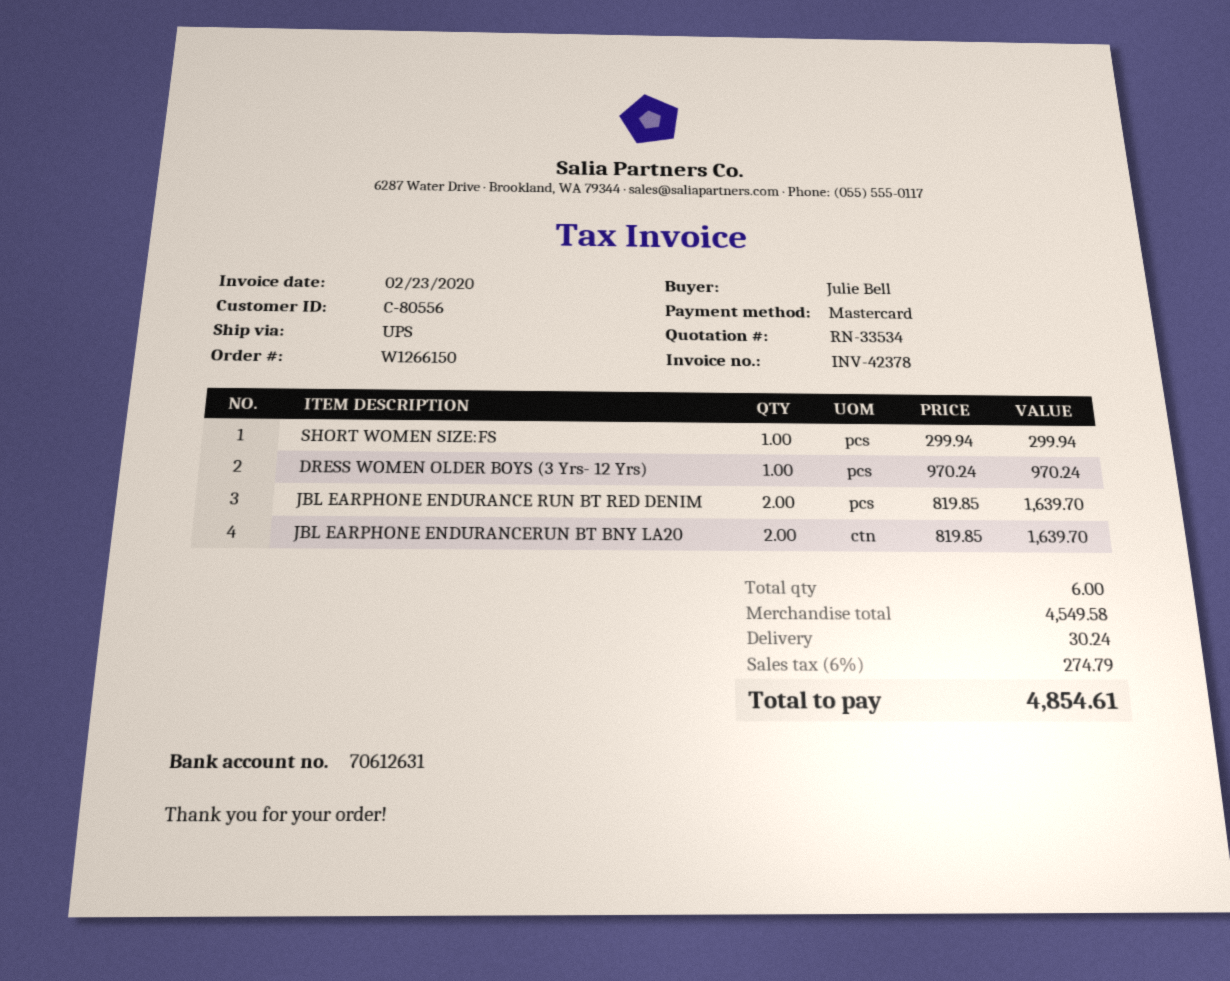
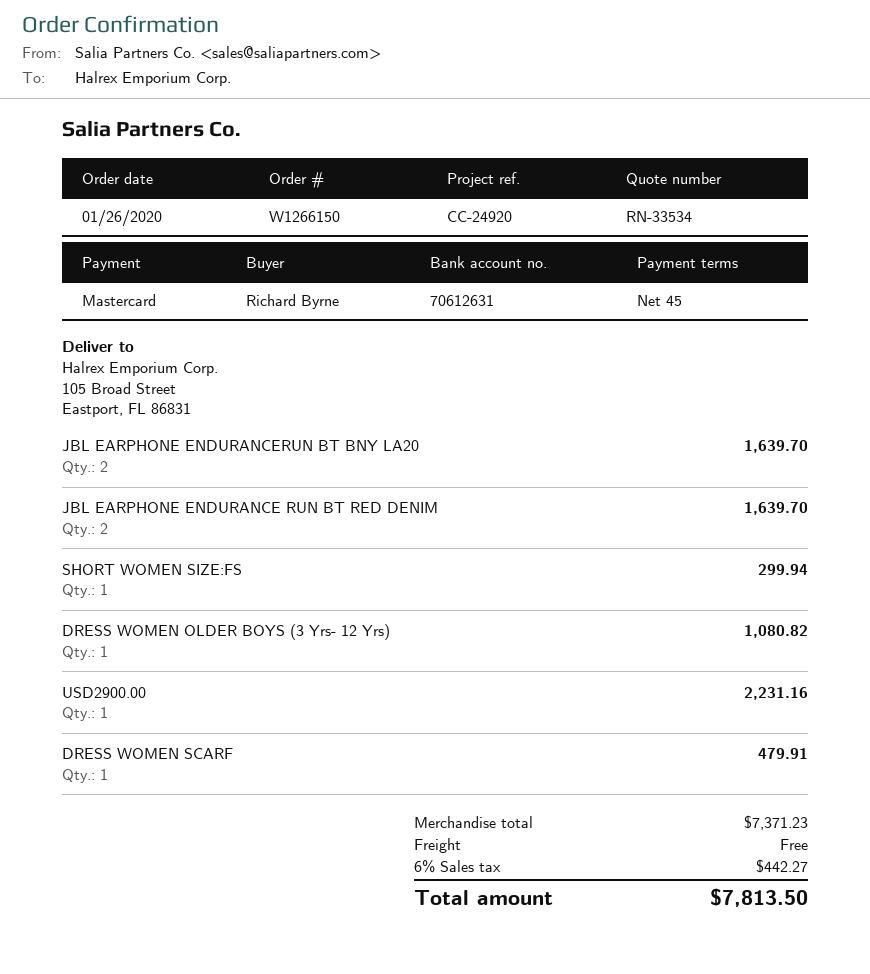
ordered by: Julie Bell -> Richard Byrne
DRESS WOMEN OLDER BOYS (3 Yrs- 12 Yrs): 1 for 970.24 -> 1 for 1080.82
USD2900.00: none -> 1 for 2231.16
DRESS WOMEN SCARF: none -> 1 for 479.91
subtotal: 4549.58 -> 7371.23
shipping: 30.24 -> 0.00
tax: 6% = 274.79 -> 6% = 442.27
total: 4854.61 -> 7813.50

